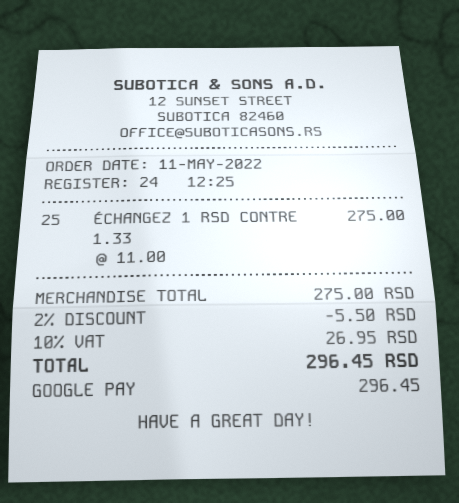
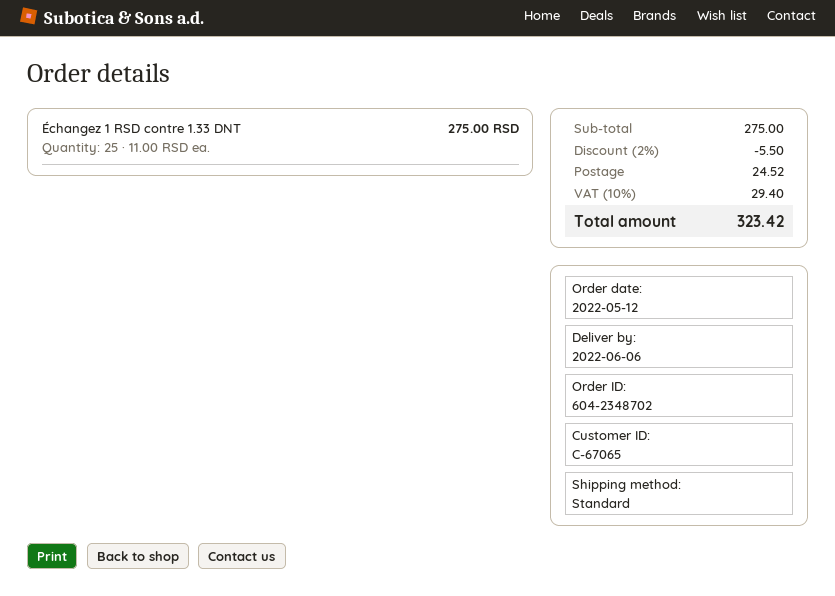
order date: 2022-05-11 -> 2022-05-12
shipping: none -> 24.52
tax: 10% = 26.95 -> 10% = 29.40
total: 296.45 -> 323.42

